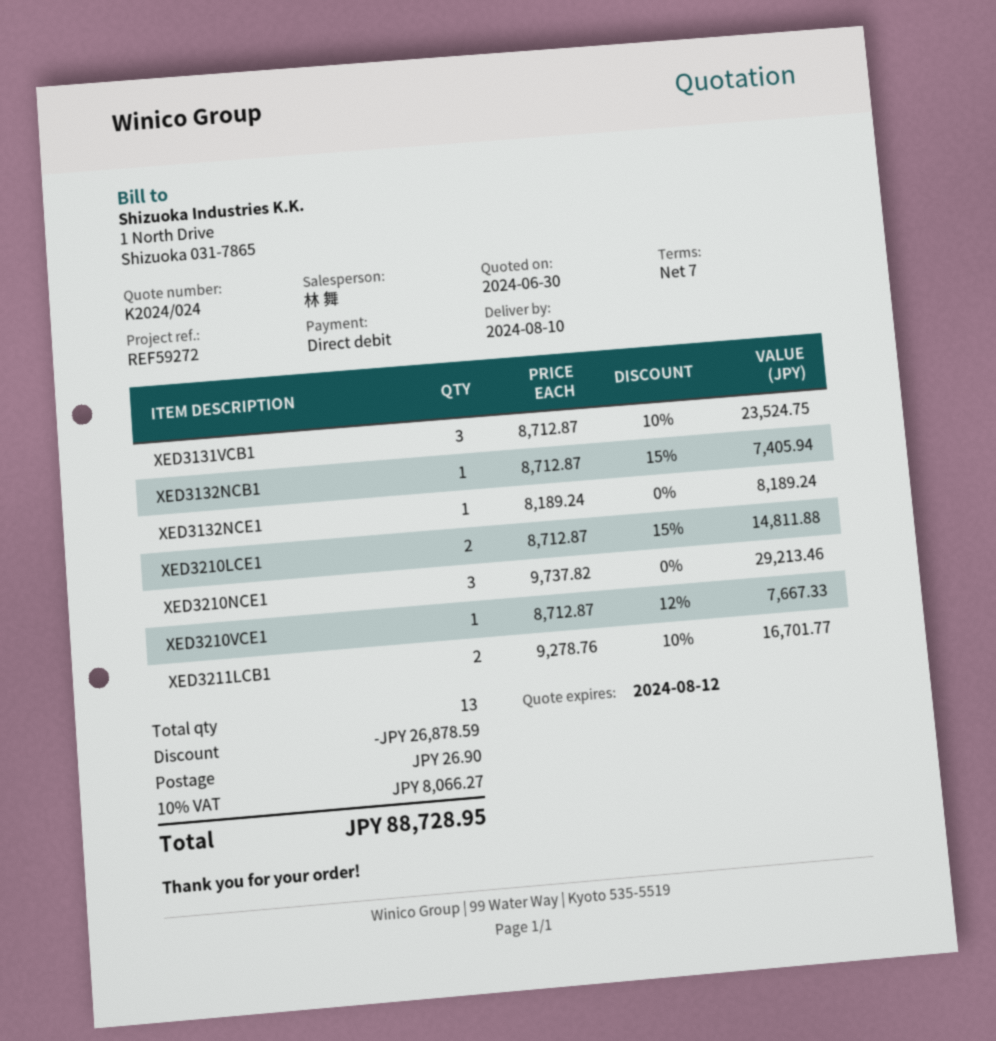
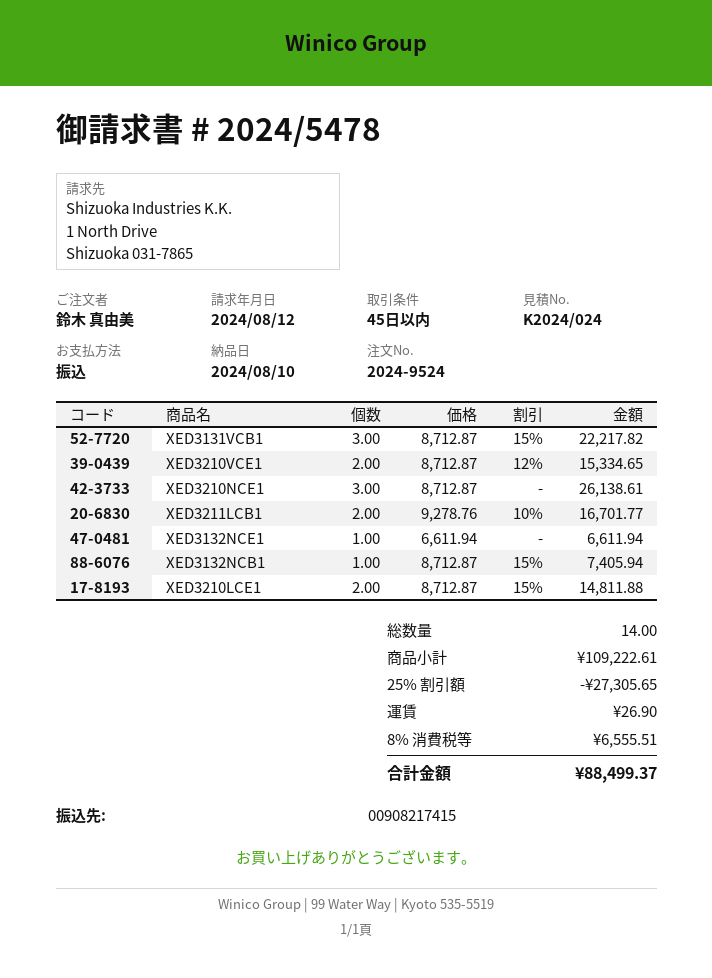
payment terms: 7 days -> 45 days
payment method: direct debit -> bank transfer
XED3131VCB1: 3 x 8712.87 - 10% = 23524.75 -> 3 x 8712.87 - 15% = 22217.82
XED3132NCE1: 1 x 8189.24 = 8189.24 -> 1 x 6611.94 = 6611.94
XED3210NCE1: 3 x 9737.82 = 29213.46 -> 3 x 8712.87 = 26138.61
XED3210VCE1: 1 x 8712.87 - 12% = 7667.33 -> 2 x 8712.87 - 12% = 15334.65
total quantity: 13 -> 14
discount: 26878.59 -> 27305.65
tax: 10% = 8066.27 -> 8% = 6555.51
total: 88728.95 -> 88499.37

